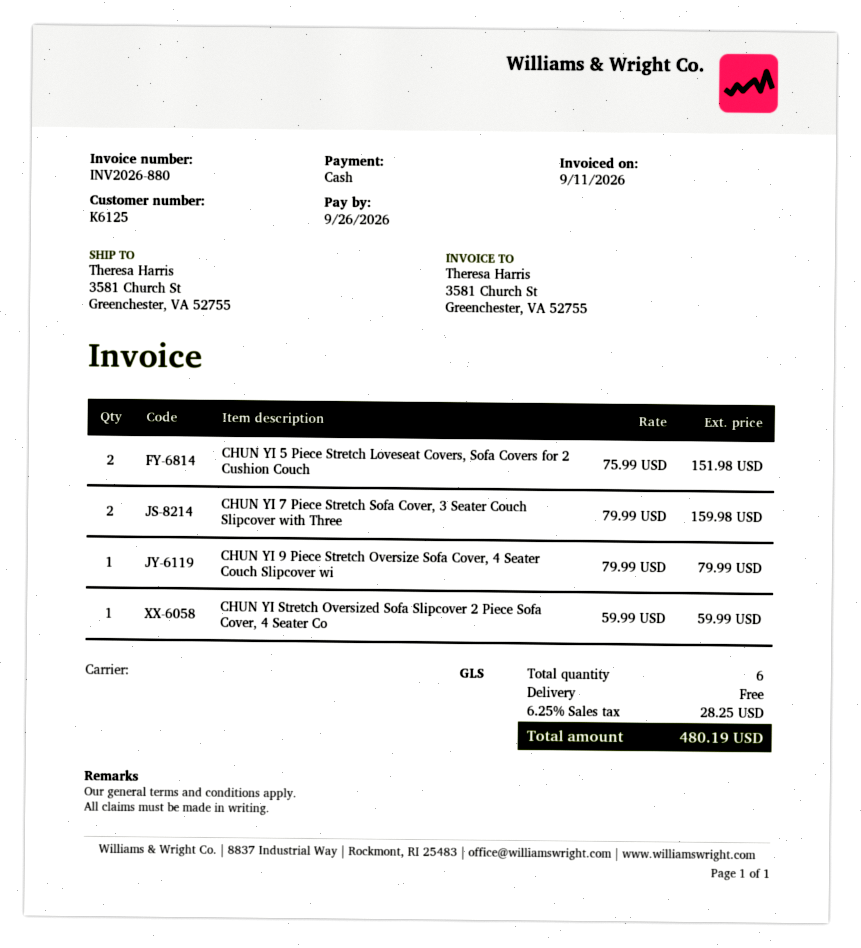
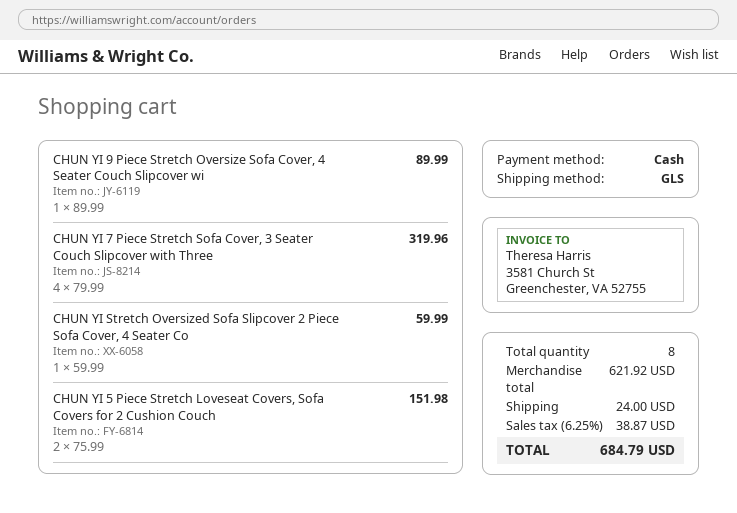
CHUN YI 7 Piece Stretch Sofa Cover, 3 Seater Couch Slipcover with Three: 2 x 79.99 = 159.98 -> 4 x 79.99 = 319.96
CHUN YI 9 Piece Stretch Oversize Sofa Cover, 4 Seater Couch Slipcover wi: 1 x 79.99 = 79.99 -> 1 x 89.99 = 89.99
total quantity: 6 -> 8
shipping: 0.00 -> 24.00
tax: 6.25% = 28.25 -> 6.25% = 38.87
total: 480.19 -> 684.79

